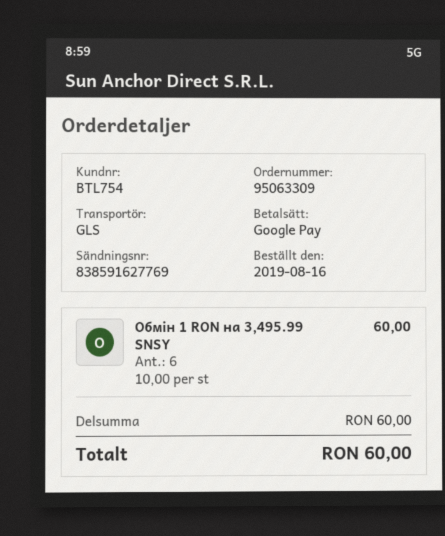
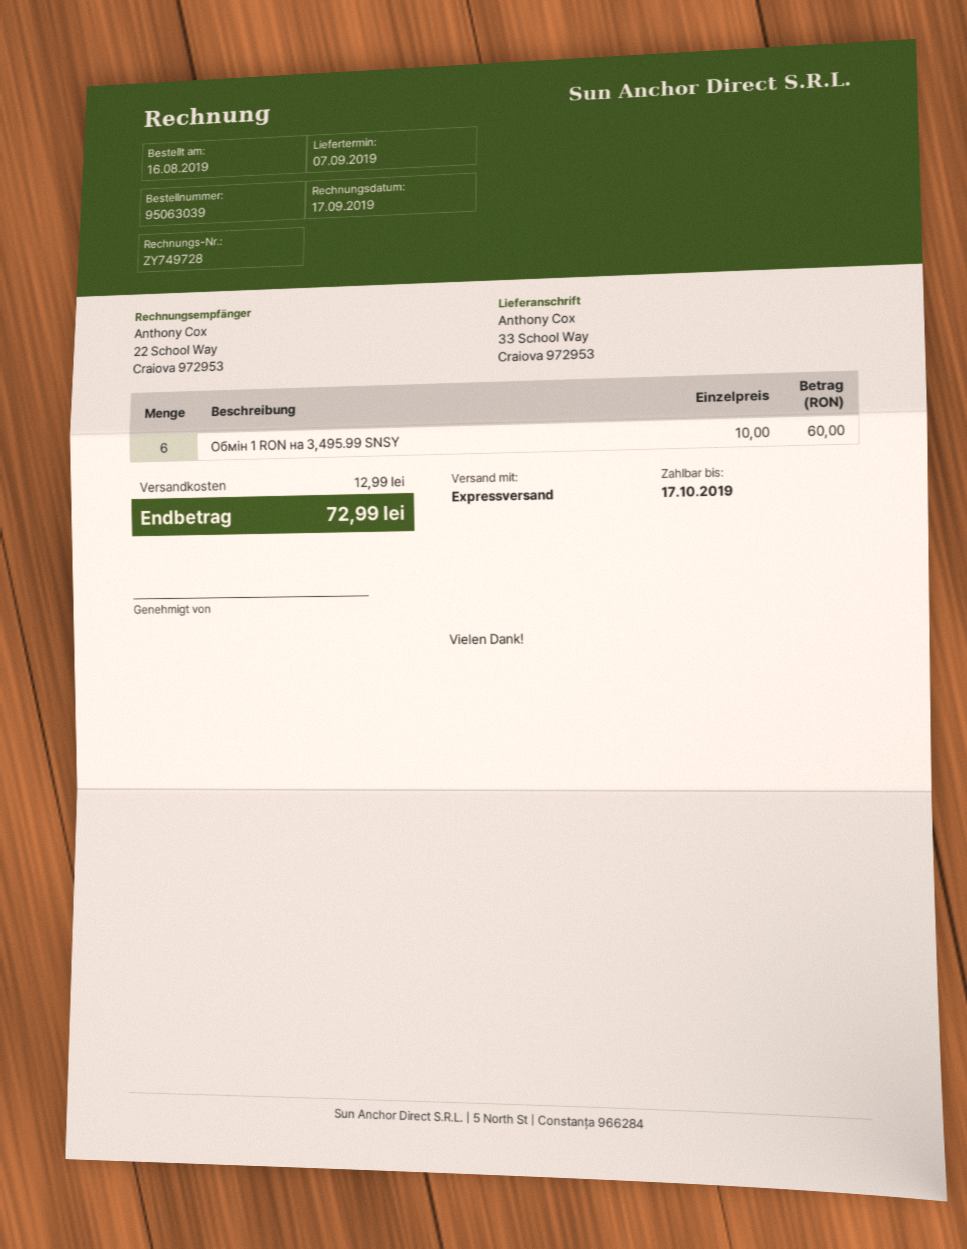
order number: 95063309 -> 95063039
shipping method: GLS -> express
shipping: none -> 12.99
total: 60.00 -> 72.99

